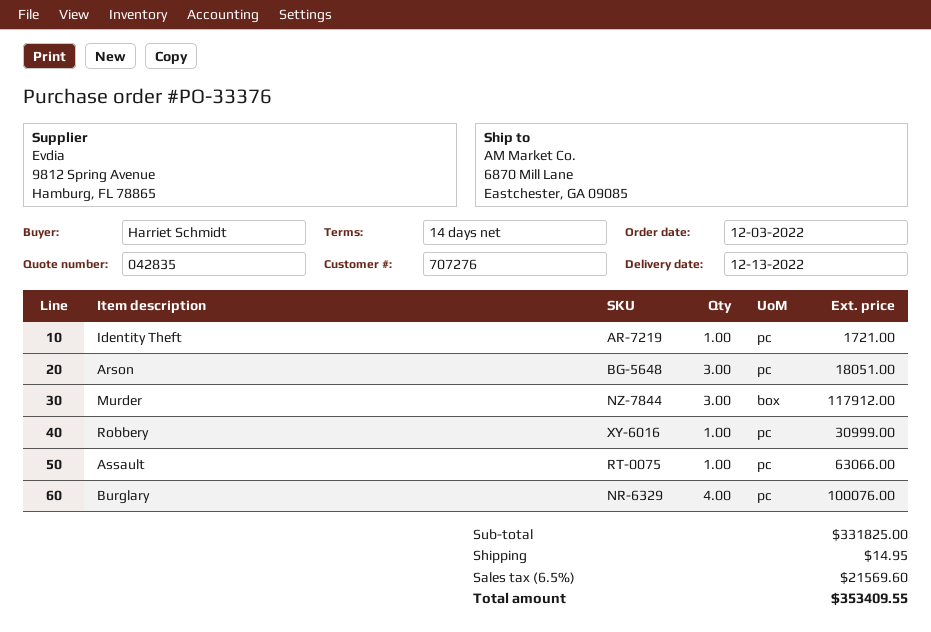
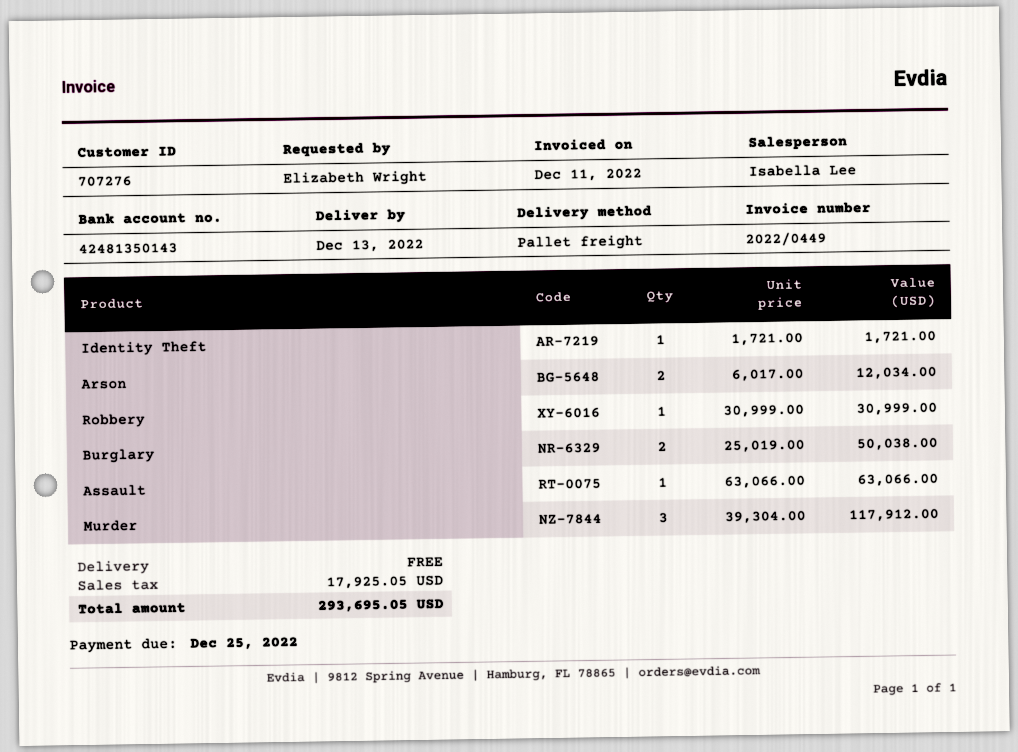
ordered by: Harriet Schmidt -> Elizabeth Wright
Arson: 3 for 18051.00 -> 2 for 12034.00
Burglary: 4 for 100076.00 -> 2 for 50038.00
shipping: 14.95 -> 0.00
tax: 21569.60 -> 17925.05
total: 353409.55 -> 293695.05

